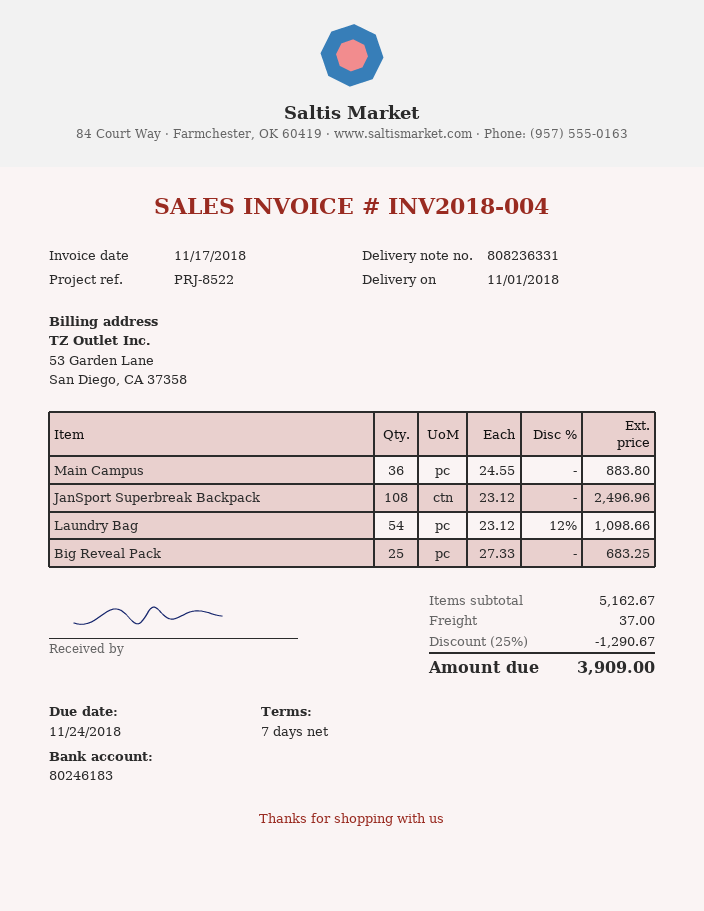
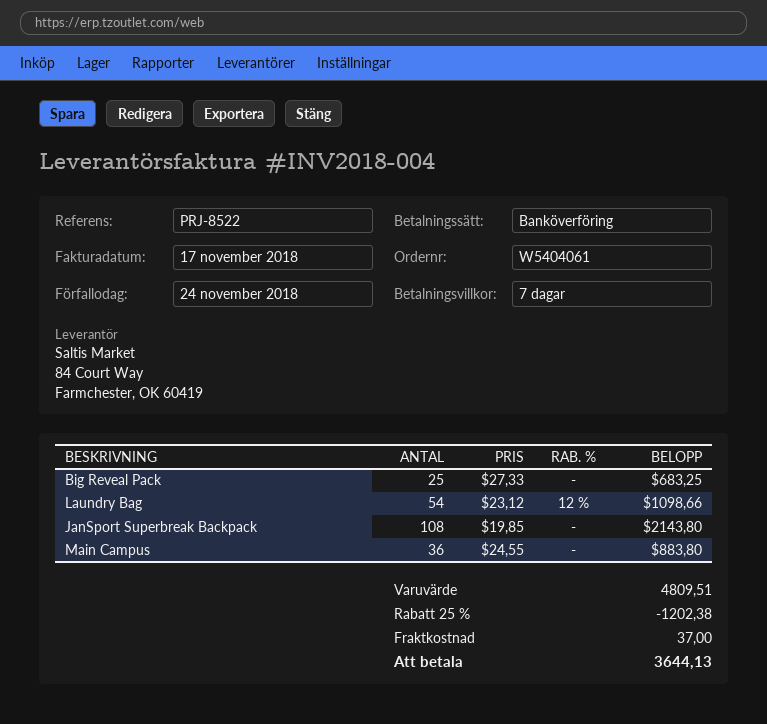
JanSport Superbreak Backpack: 108 x 23.12 = 2496.96 -> 108 x 19.85 = 2143.80
subtotal: 5162.67 -> 4809.51
discount: 25% = 1290.67 -> 25% = 1202.38
total: 3909.00 -> 3644.13

